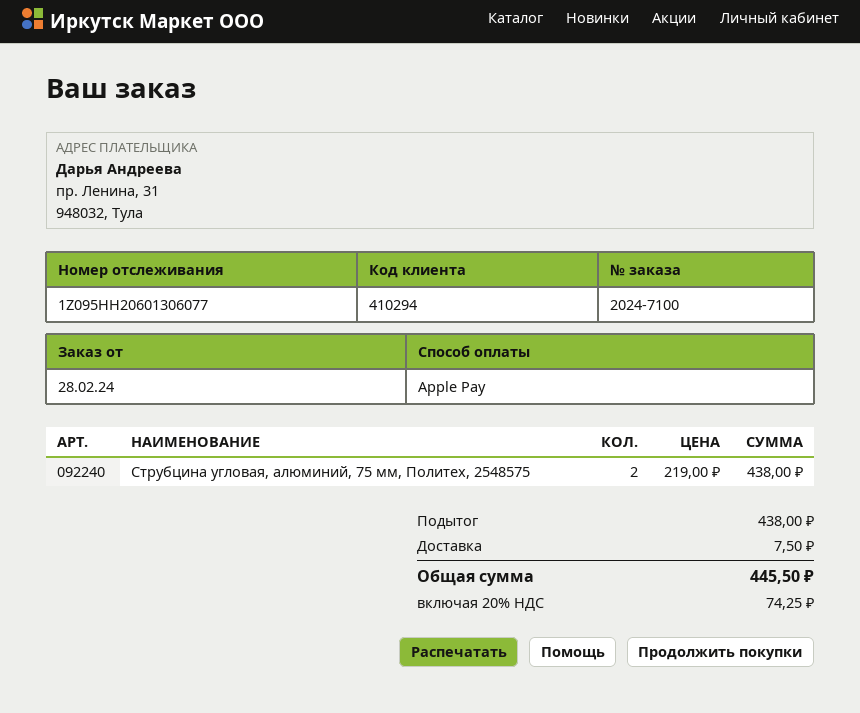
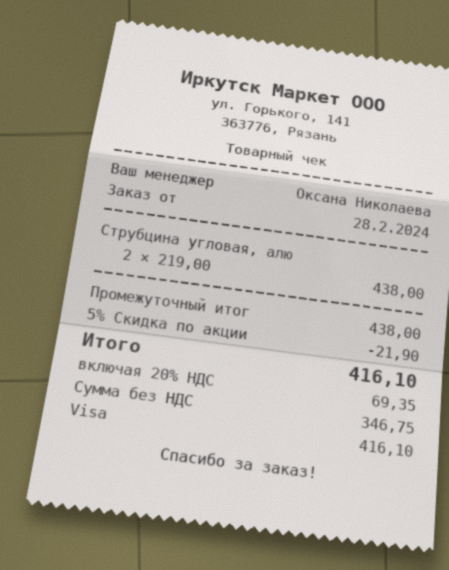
payment method: Apple Pay -> Visa
discount: none -> 5% = 21.90
shipping: 7.50 -> none
tax: 20% = 74.25 -> 20% = 69.35
total: 445.50 -> 416.10

